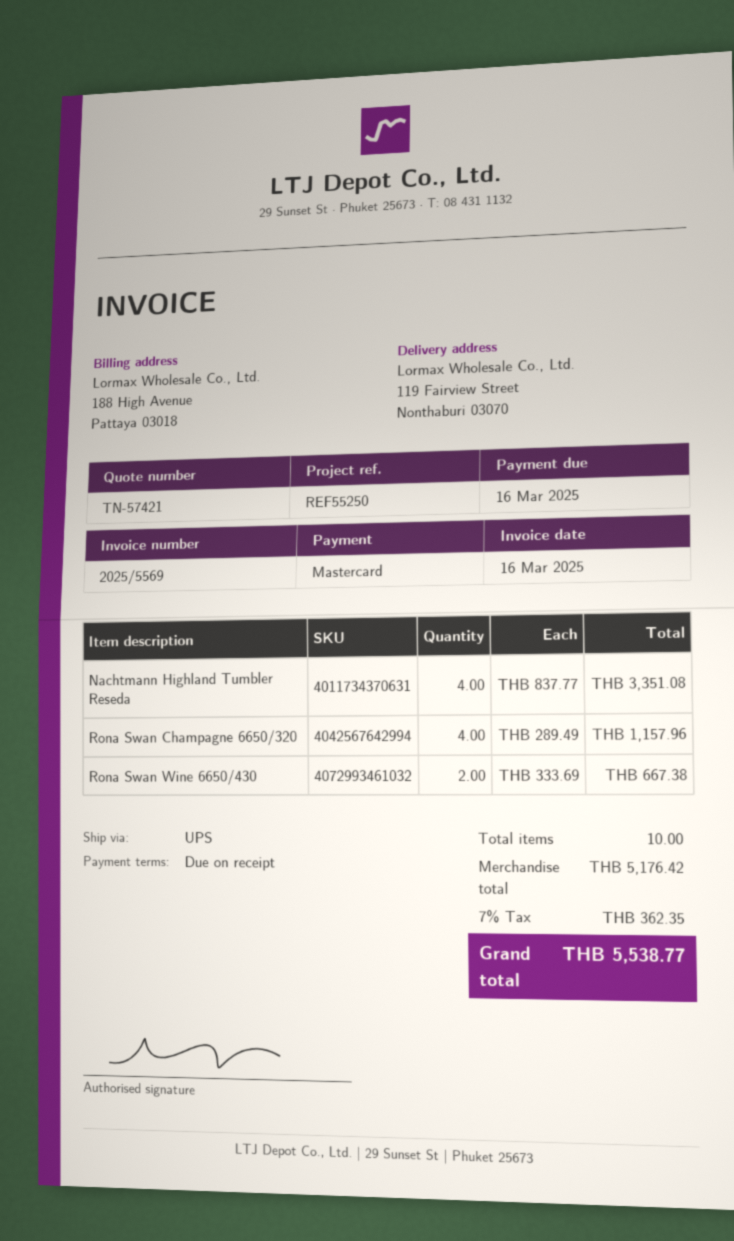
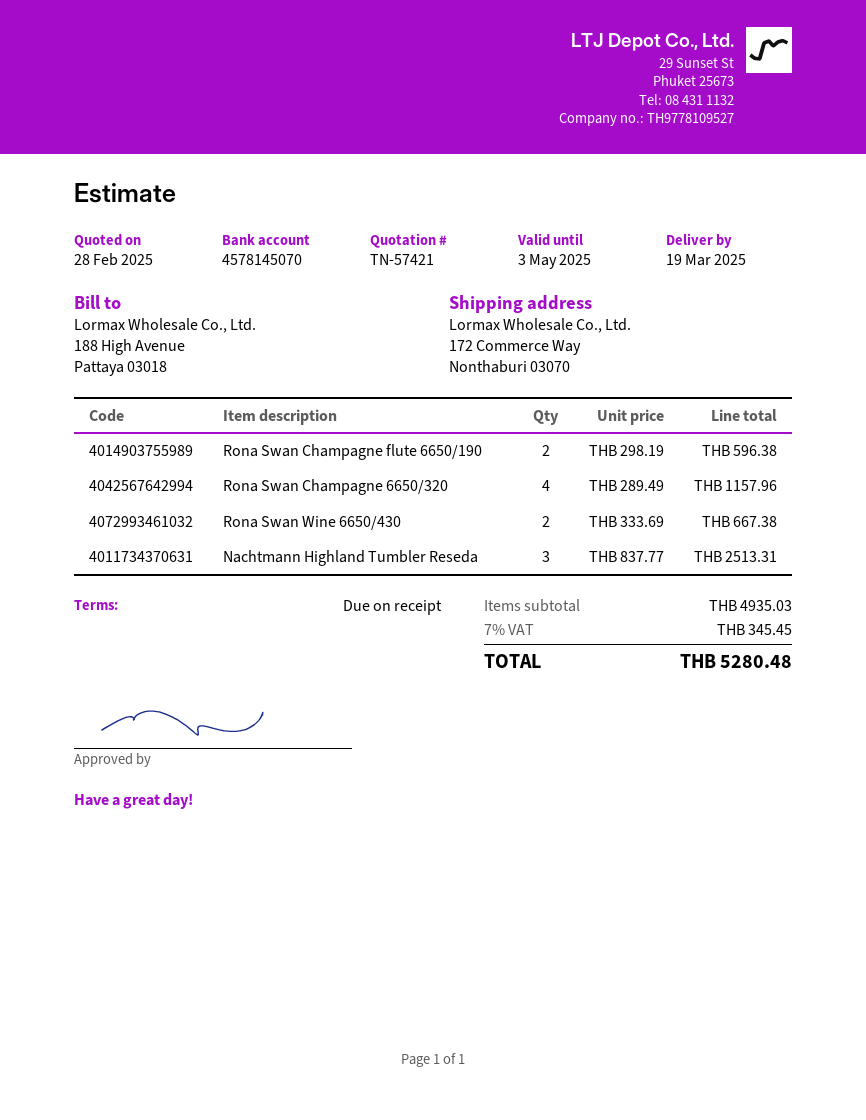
ship to: 119 Fairview Street, Nonthaburi 03070 -> 172 Commerce Way, Nonthaburi 03070
Nachtmann Highland Tumbler Reseda: 4 x 837.77 = 3351.08 -> 3 x 837.77 = 2513.31
Rona Swan Champagne flute 6650/190: none -> 2 x 298.19 = 596.38
subtotal: 5176.42 -> 4935.03
tax: 7% = 362.35 -> 7% = 345.45
total: 5538.77 -> 5280.48

